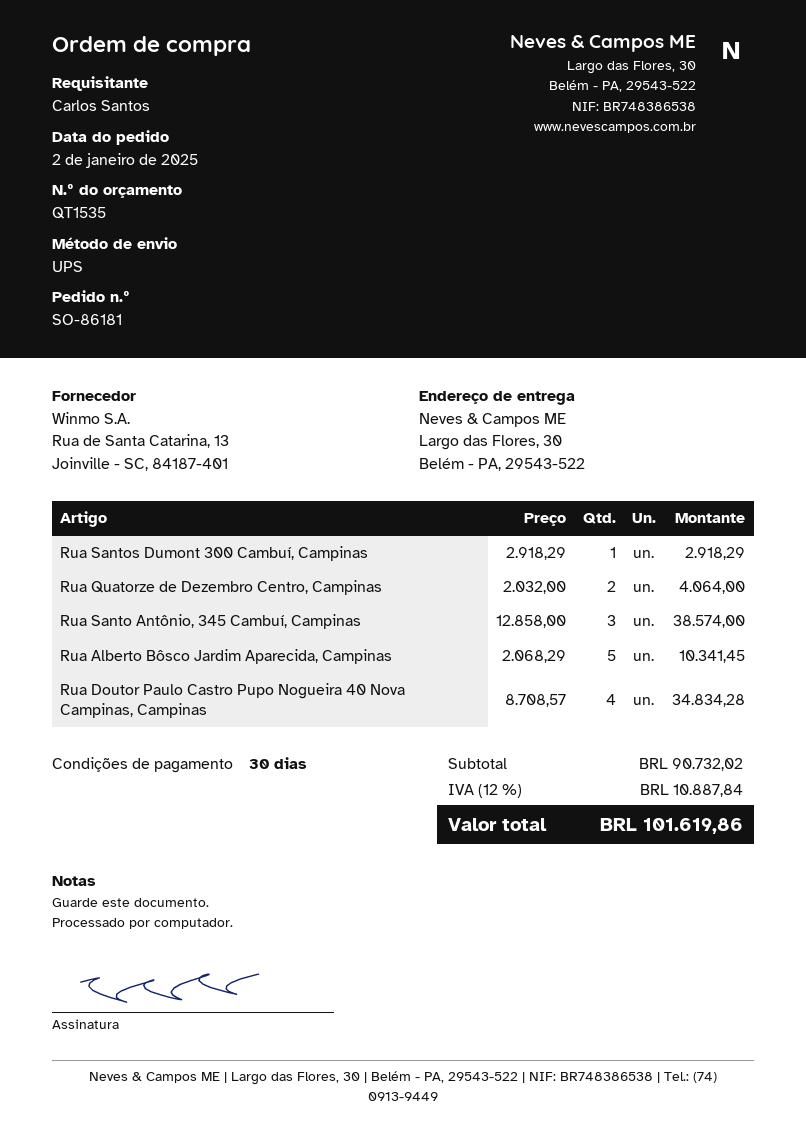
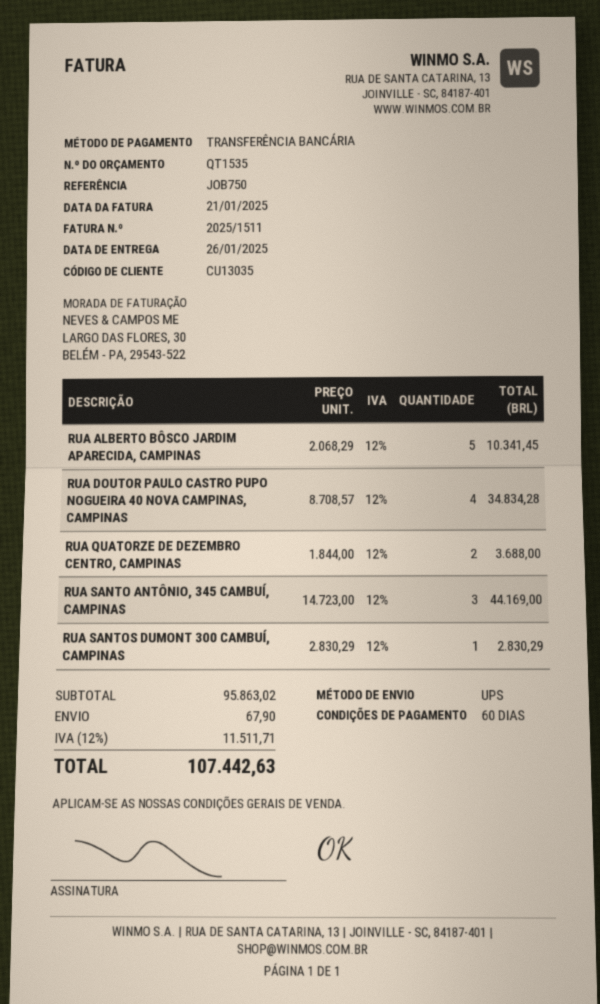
payment terms: 30 days -> 60 days
Rua Santos Dumont 300 Cambuí, Campinas: 1 x 2918.29 = 2918.29 -> 1 x 2830.29 = 2830.29
Rua Quatorze de Dezembro Centro, Campinas: 2 x 2032.00 = 4064.00 -> 2 x 1844.00 = 3688.00
Rua Santo Antônio, 345 Cambuí, Campinas: 3 x 12858.00 = 38574.00 -> 3 x 14723.00 = 44169.00
subtotal: 90732.02 -> 95863.02
shipping: none -> 67.90
tax: 12% = 10887.84 -> 12% = 11511.71
total: 101619.86 -> 107442.63

